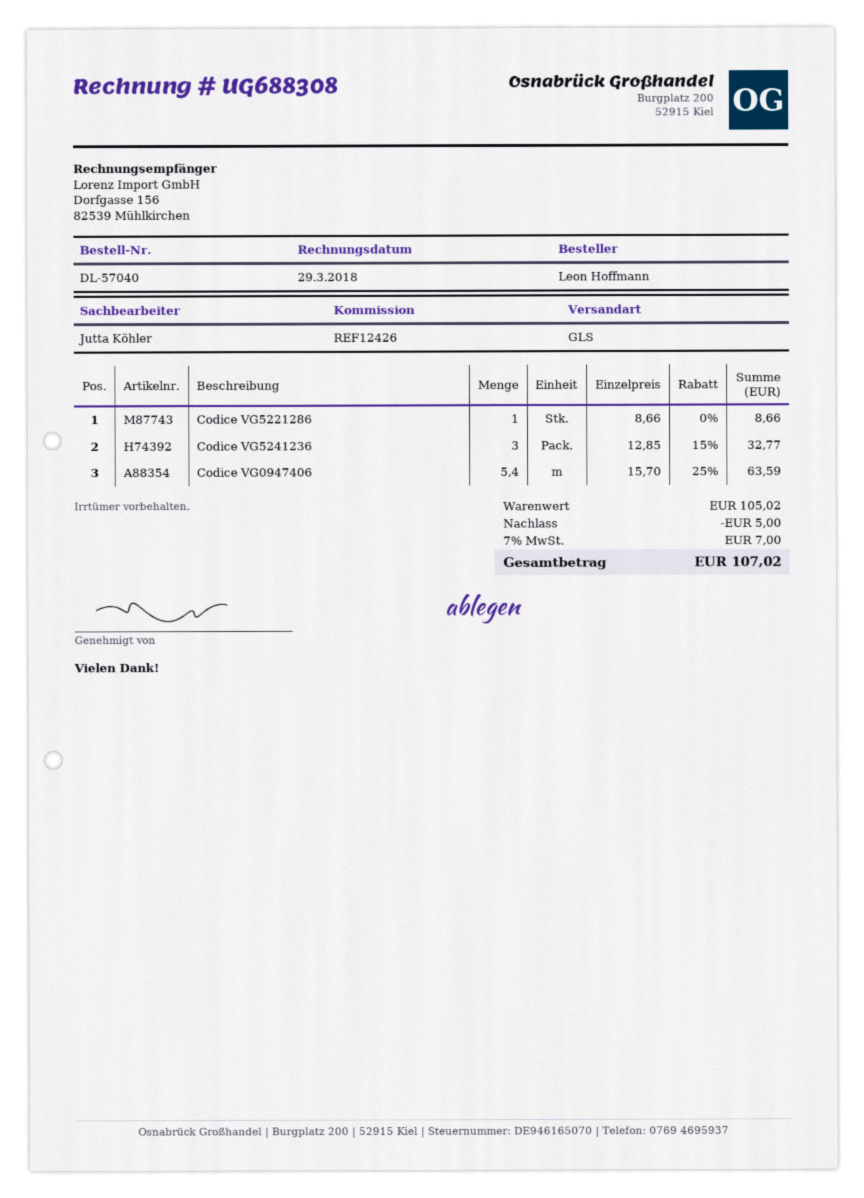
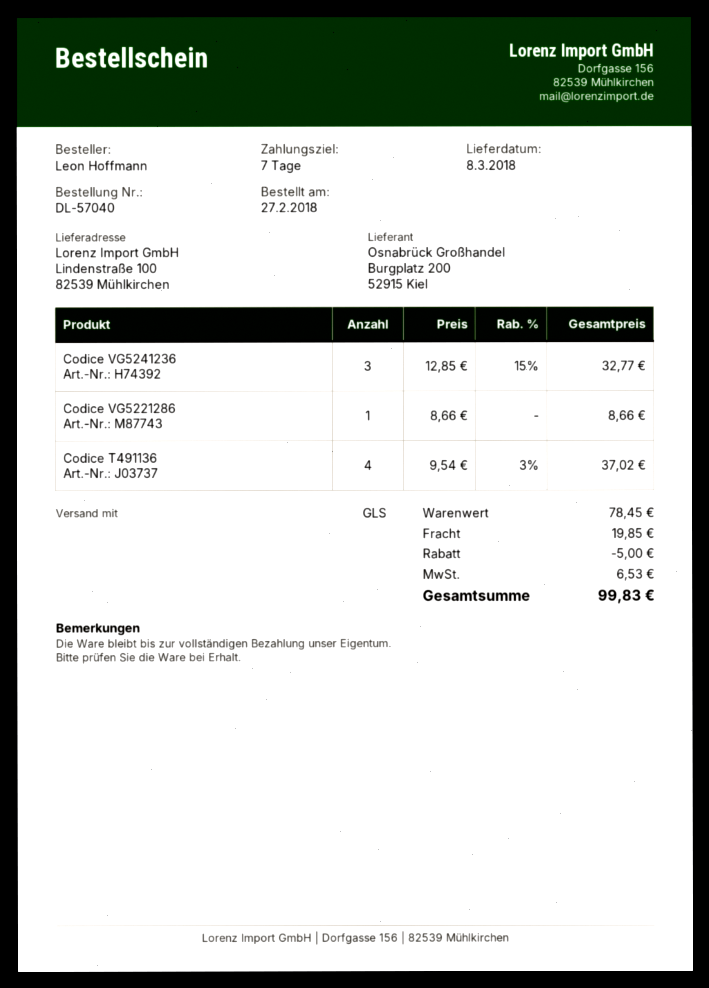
Codice VG0947406: 5.4 x 15.70 - 25% = 63.59 -> none
Codice T491136: none -> 4 x 9.54 - 3% = 37.02
subtotal: 105.02 -> 78.45
shipping: none -> 19.85
tax: 7.00 -> 6.53
total: 107.02 -> 99.83

